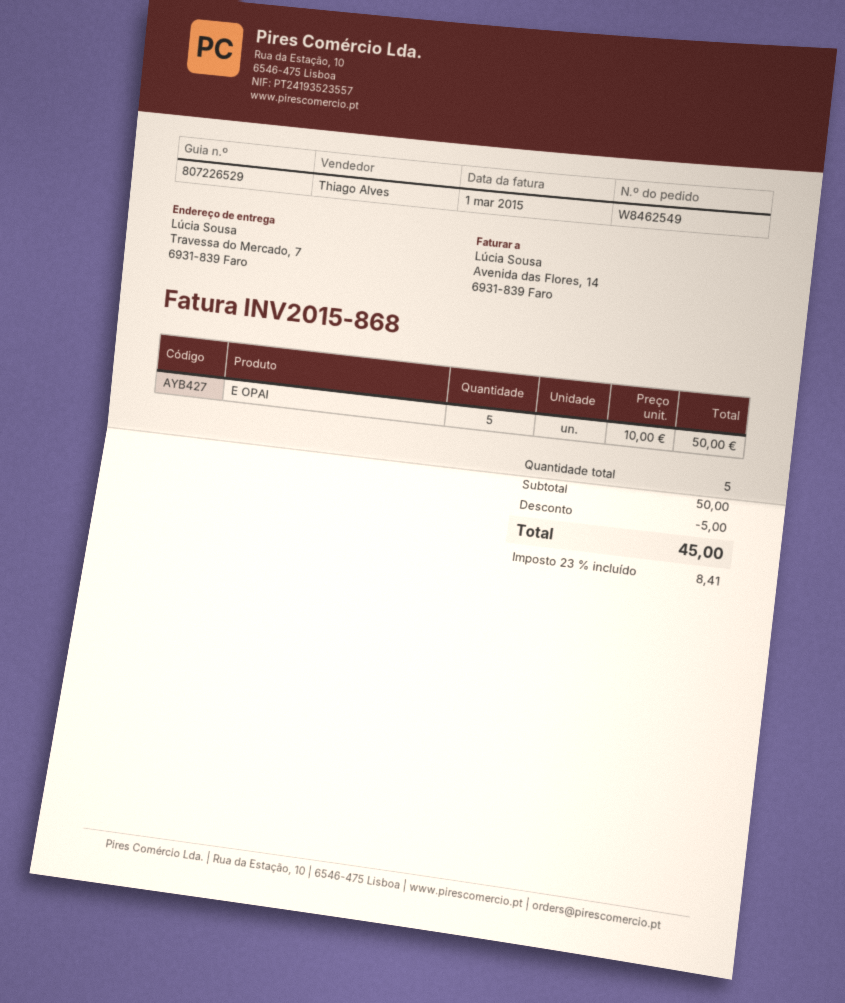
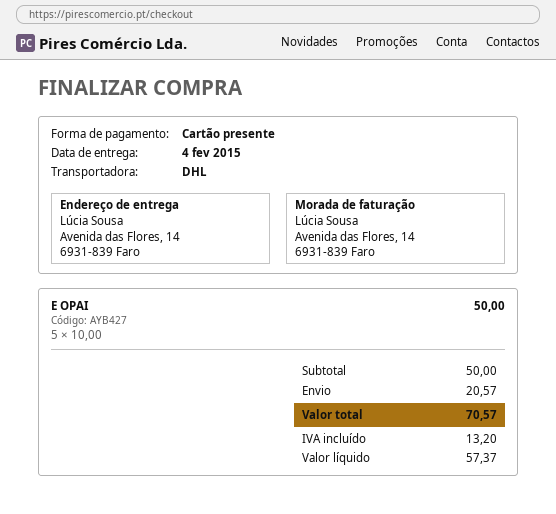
ship to: Travessa do Mercado, 7, 6931-839 Faro -> Avenida das Flores, 14, 6931-839 Faro
discount: 5.00 -> none
shipping: none -> 20.57
tax: 8.41 -> 13.20
total: 45.00 -> 70.57

